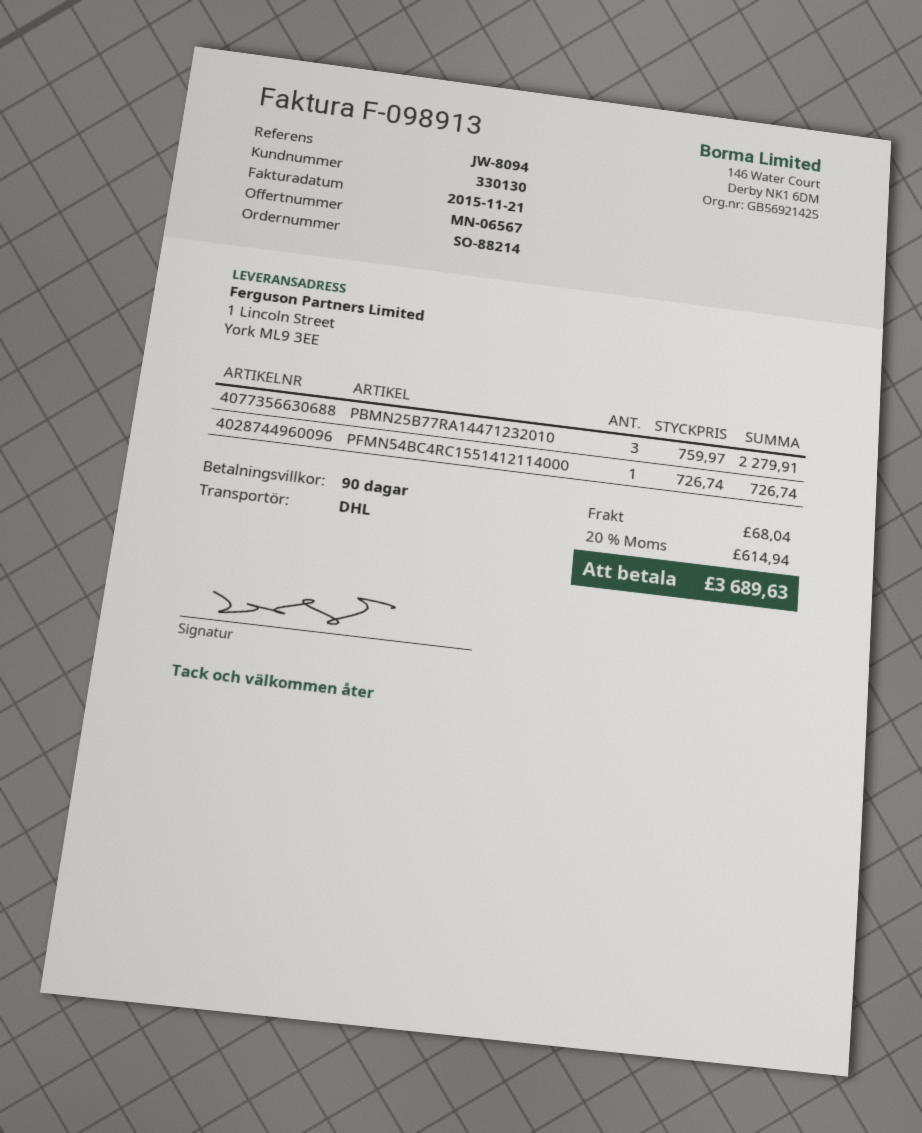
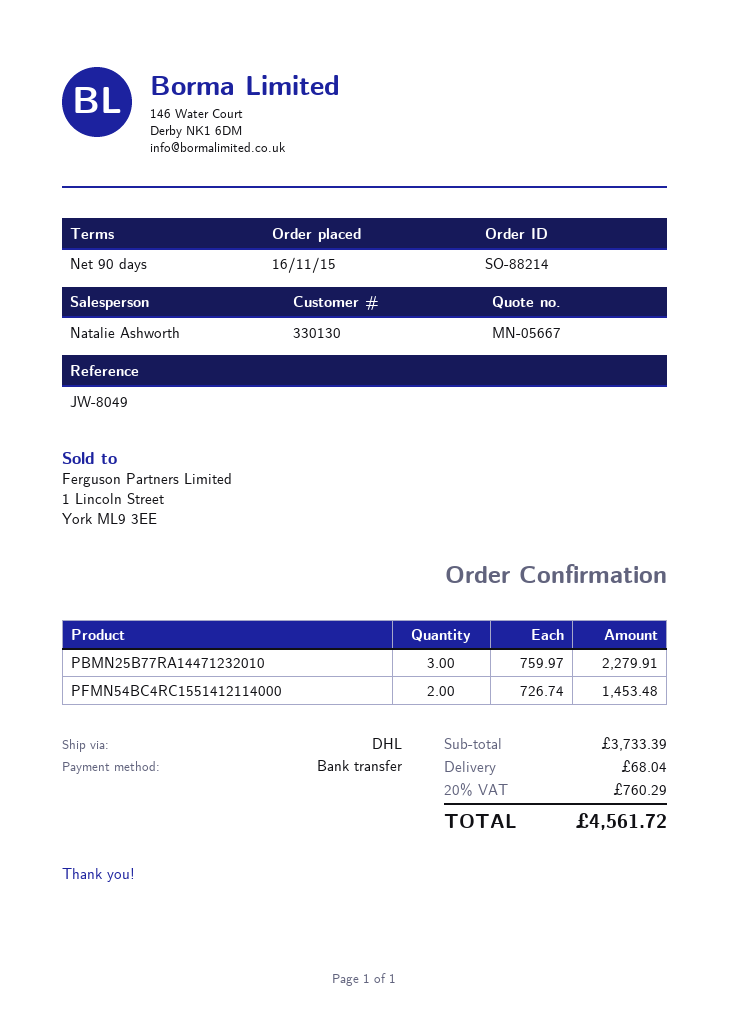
quote number: MN-06567 -> MN-05667
reference: JW-8094 -> JW-8049
PFMN54BC4RC1551412114000: 1 x 726.74 = 726.74 -> 2 x 726.74 = 1453.48
tax: 20% = 614.94 -> 20% = 760.29
total: 3689.63 -> 4561.72

